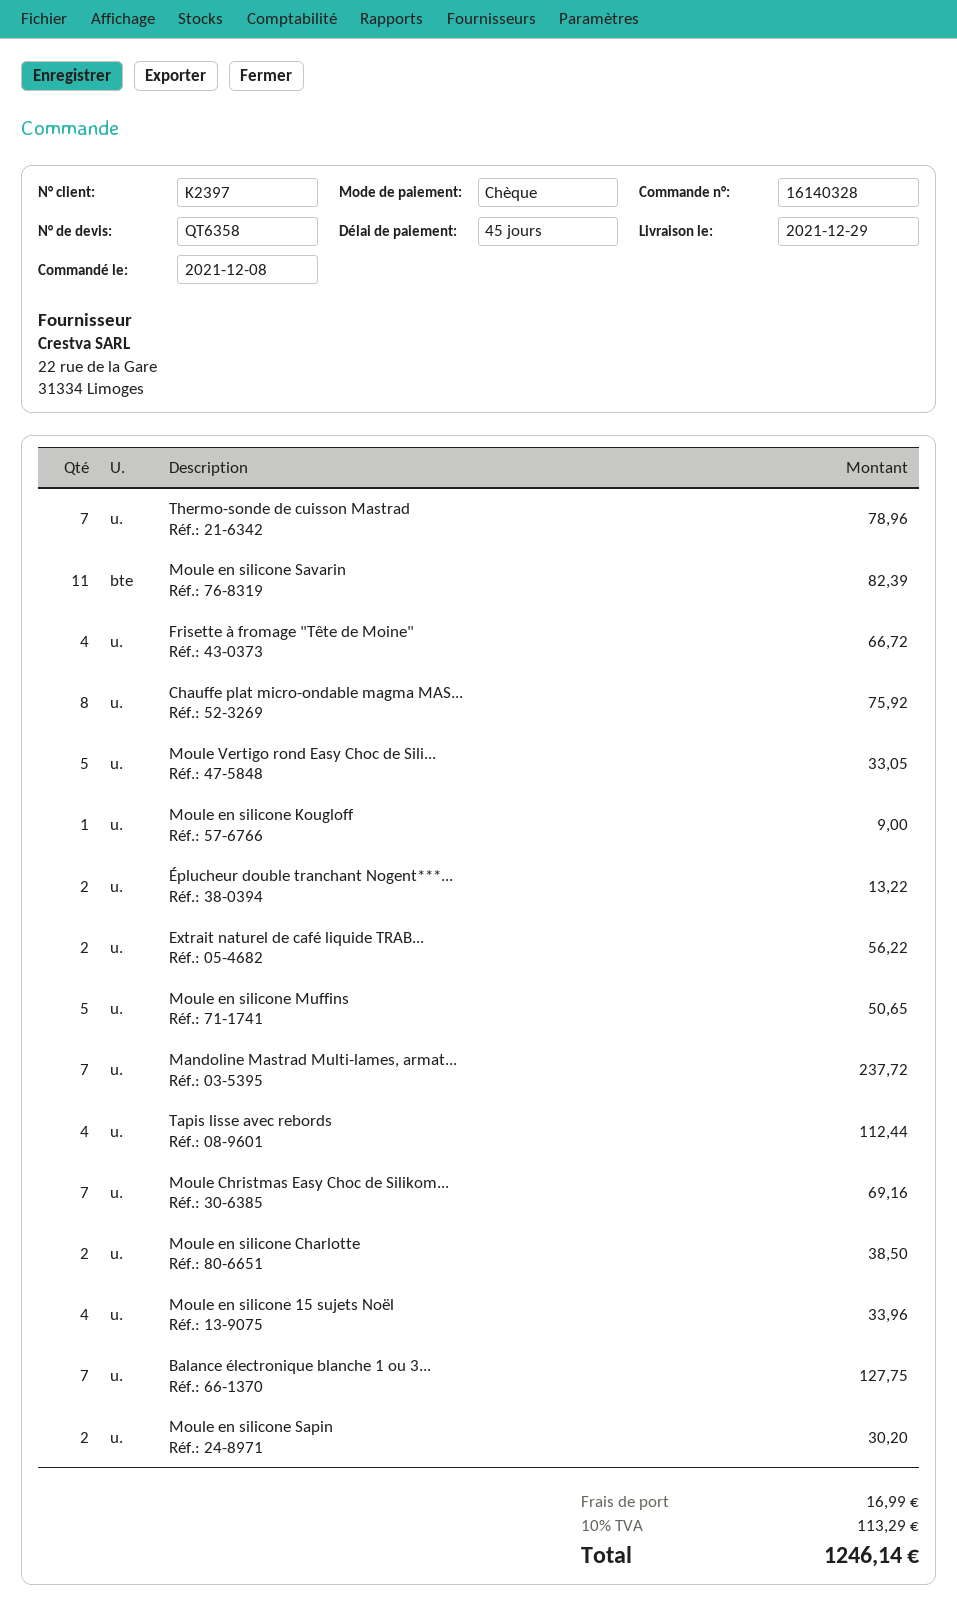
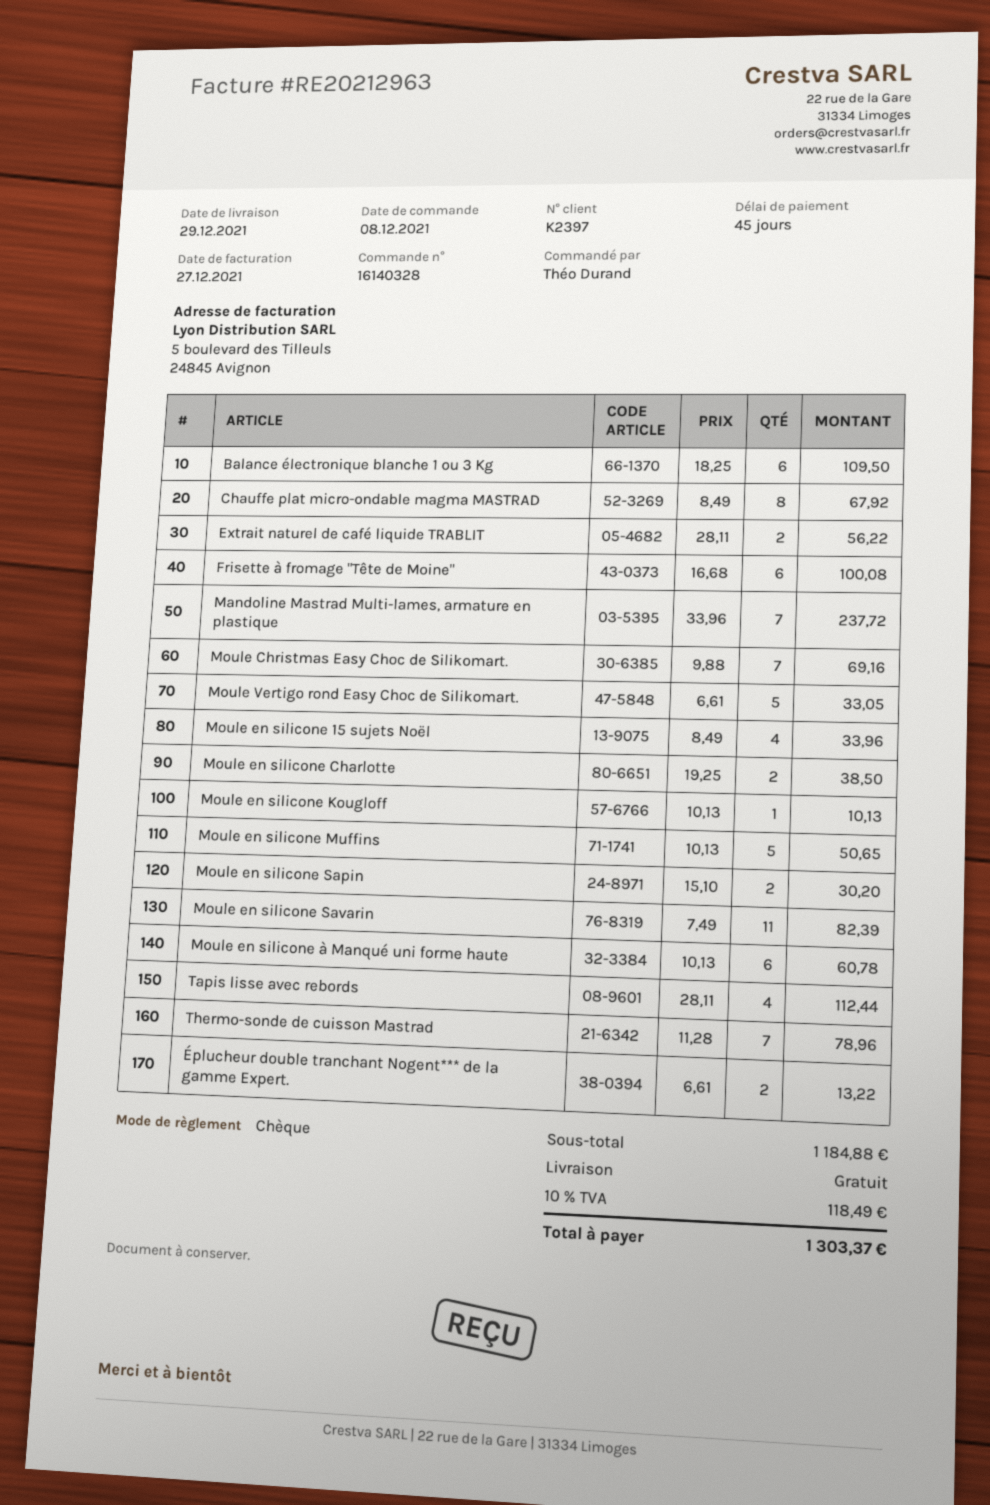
Frisette à fromage "Tête de Moine": 4 for 66.72 -> 6 for 100.08
Chauffe plat micro-ondable magma MAS...: 8 for 75.92 -> 8 for 67.92
Moule en silicone Kougloff: 1 for 9.00 -> 1 for 10.13
Balance électronique blanche 1 ou 3...: 7 for 127.75 -> 6 for 109.50
Moule en silicone à Manqué uni forme haute: none -> 6 for 60.78
shipping: 16.99 -> 0.00
tax: 10% = 113.29 -> 10% = 118.49
total: 1246.14 -> 1303.37

